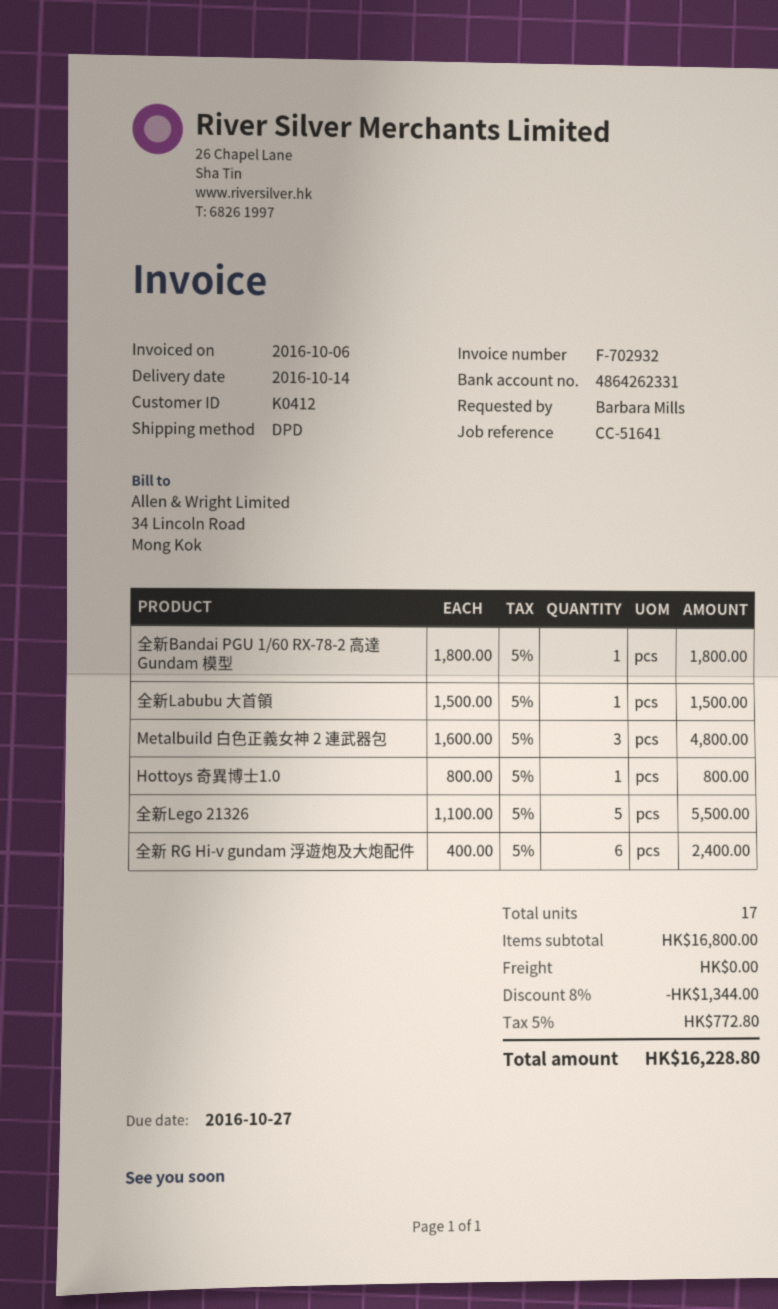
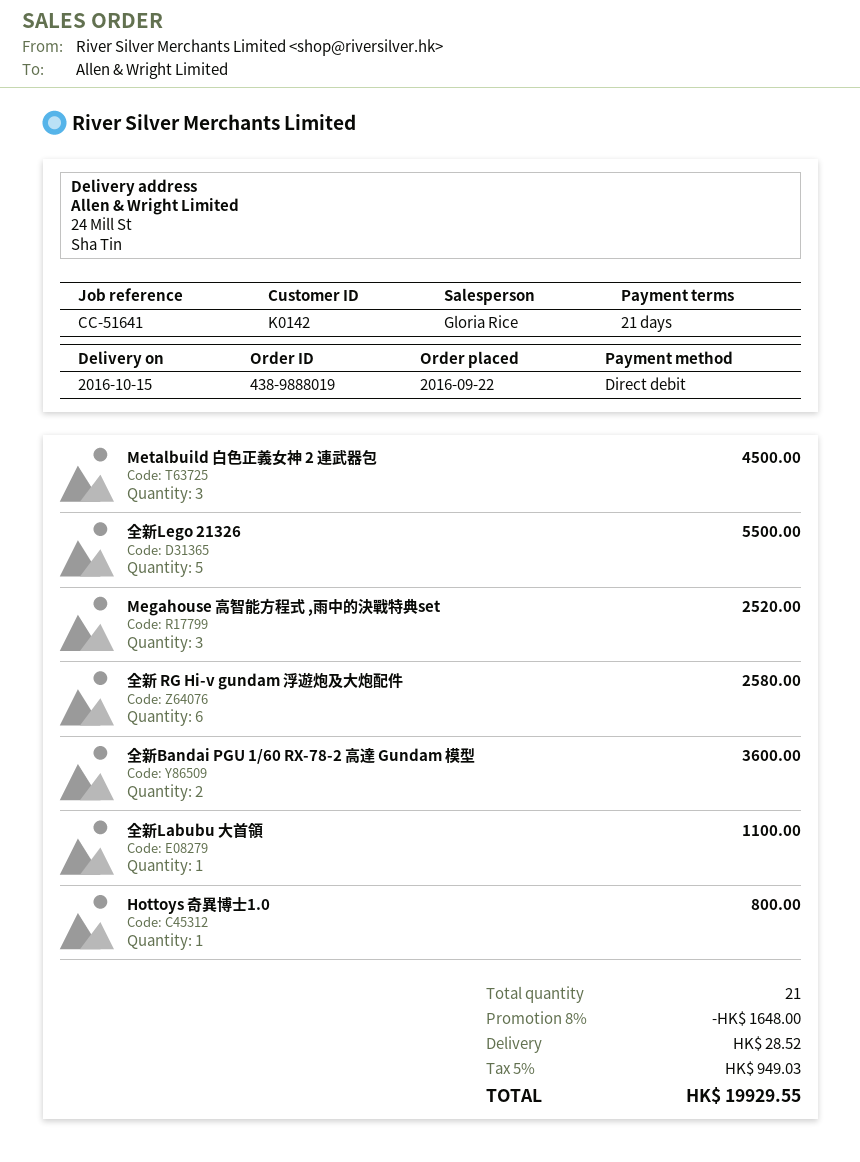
delivery date: 2016-10-14 -> 2016-10-15
customer number: K0412 -> K0142
全新Bandai PGU 1/60 RX-78-2 高達 Gundam 模型: 1 for 1800.00 -> 2 for 3600.00
全新Labubu 大首領: 1 for 1500.00 -> 1 for 1100.00
Metalbuild 白色正義女神 2 連武器包: 3 for 4800.00 -> 3 for 4500.00
全新 RG Hi-v gundam 浮遊炮及大炮配件: 6 for 2400.00 -> 6 for 2580.00
Megahouse 高智能方程式 ,雨中的決戰特典set: none -> 3 for 2520.00
total quantity: 17 -> 21
discount: 8% = 1344.00 -> 8% = 1648.00
shipping: 0.00 -> 28.52
tax: 5% = 772.80 -> 5% = 949.03
total: 16228.80 -> 19929.55

